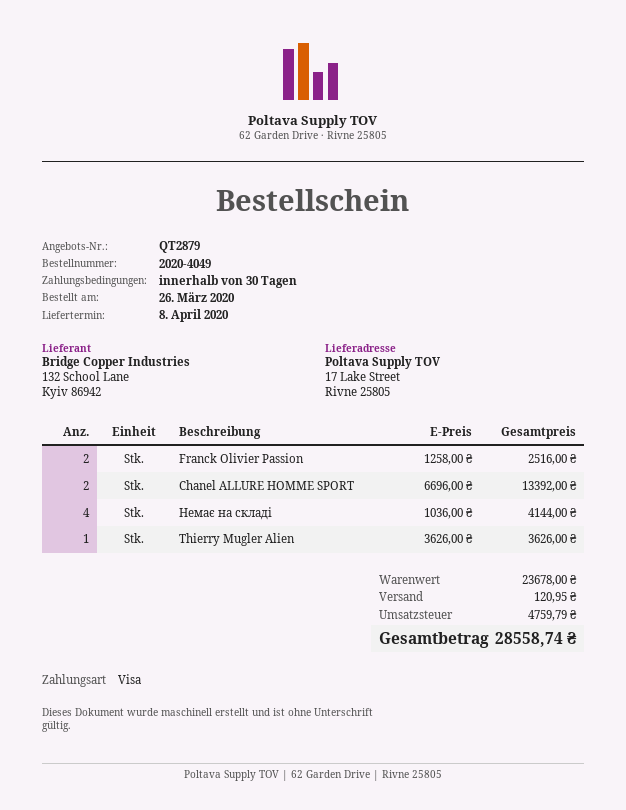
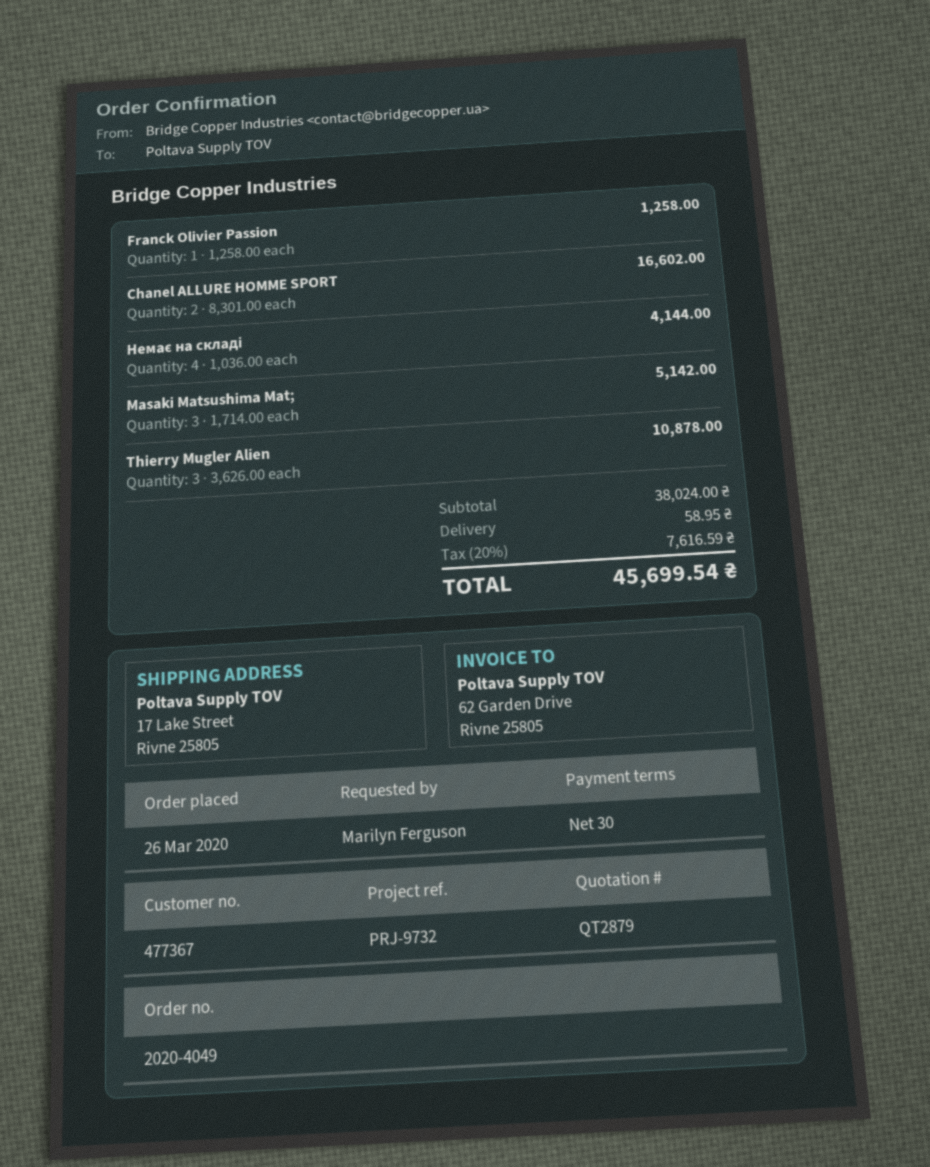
Franck Olivier Passion: 2 x 1258.00 = 2516.00 -> 1 x 1258.00 = 1258.00
Chanel ALLURE HOMME SPORT: 2 x 6696.00 = 13392.00 -> 2 x 8301.00 = 16602.00
Thierry Mugler Alien: 1 x 3626.00 = 3626.00 -> 3 x 3626.00 = 10878.00
Masaki Matsushima Mat;: none -> 3 x 1714.00 = 5142.00
subtotal: 23678.00 -> 38024.00
shipping: 120.95 -> 58.95
tax: 4759.79 -> 7616.59
total: 28558.74 -> 45699.54

